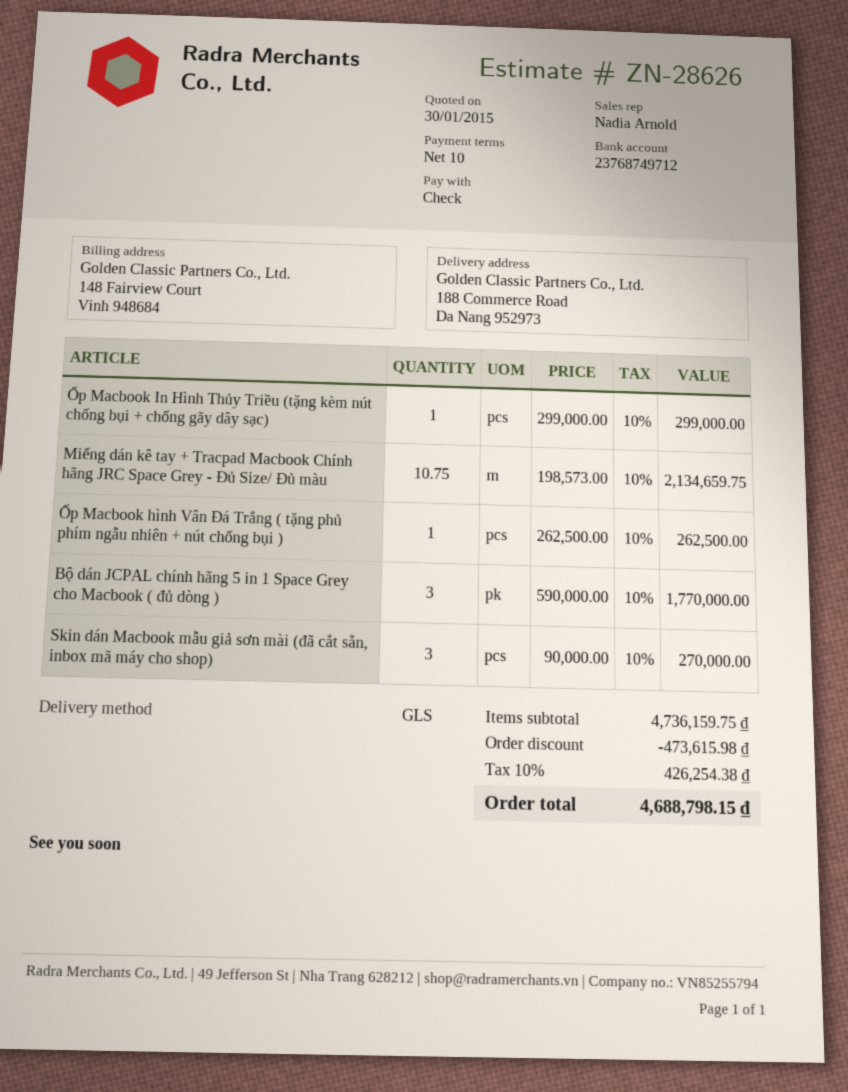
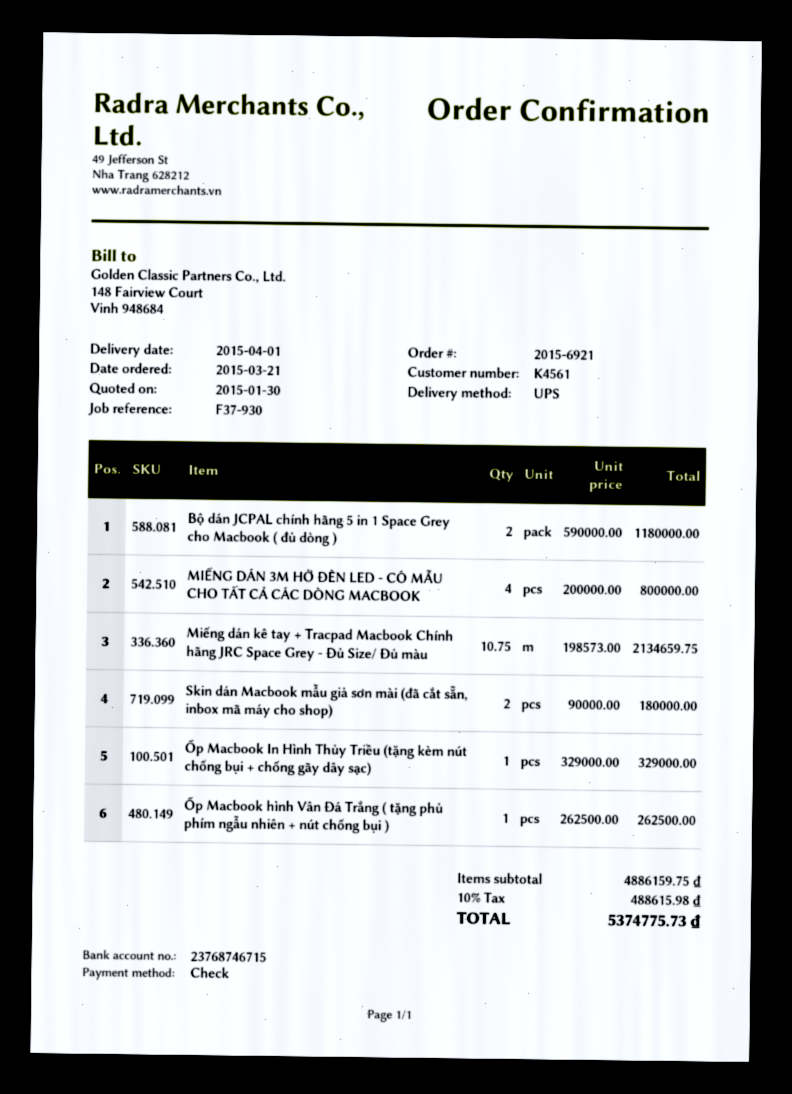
bank account: 23768749712 -> 23768746715
shipping method: GLS -> UPS
Ốp Macbook In Hình Thủy Triều (tặng kèm nút chống bụi + chống gãy dây sạc): 1 x 299000.00 = 299000.00 -> 1 x 329000.00 = 329000.00
Bộ dán JCPAL chính hãng 5 in 1 Space Grey cho Macbook ( đủ dòng ): 3 x 590000.00 = 1770000.00 -> 2 x 590000.00 = 1180000.00
Skin dán Macbook mẫu giả sơn mài (đã cắt sẵn, inbox mã máy cho shop): 3 x 90000.00 = 270000.00 -> 2 x 90000.00 = 180000.00
MIẾNG DÁN 3M HỞ ĐÈN LED - CÓ MẪU CHO TẤT CẢ CÁC DÒNG MACBOOK: none -> 4 x 200000.00 = 800000.00
subtotal: 4736159.75 -> 4886159.75
discount: 473615.98 -> none
tax: 10% = 426254.38 -> 10% = 488615.98
total: 4688798.15 -> 5374775.73

